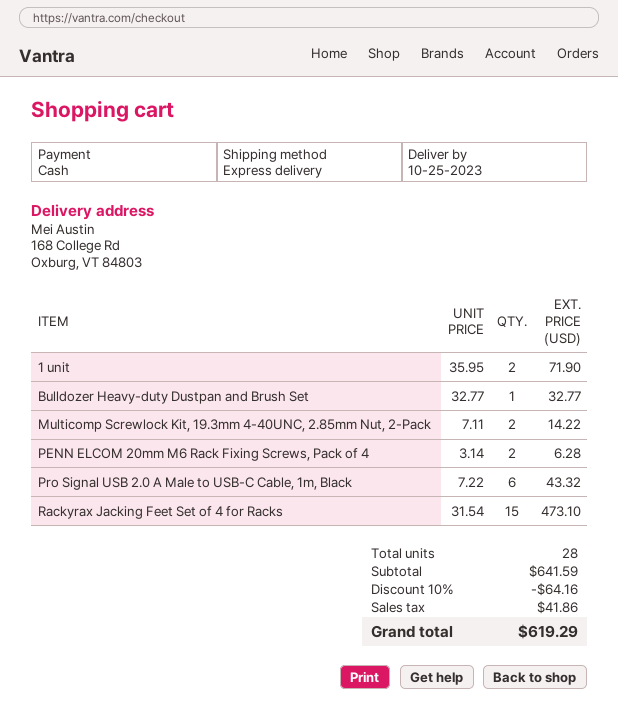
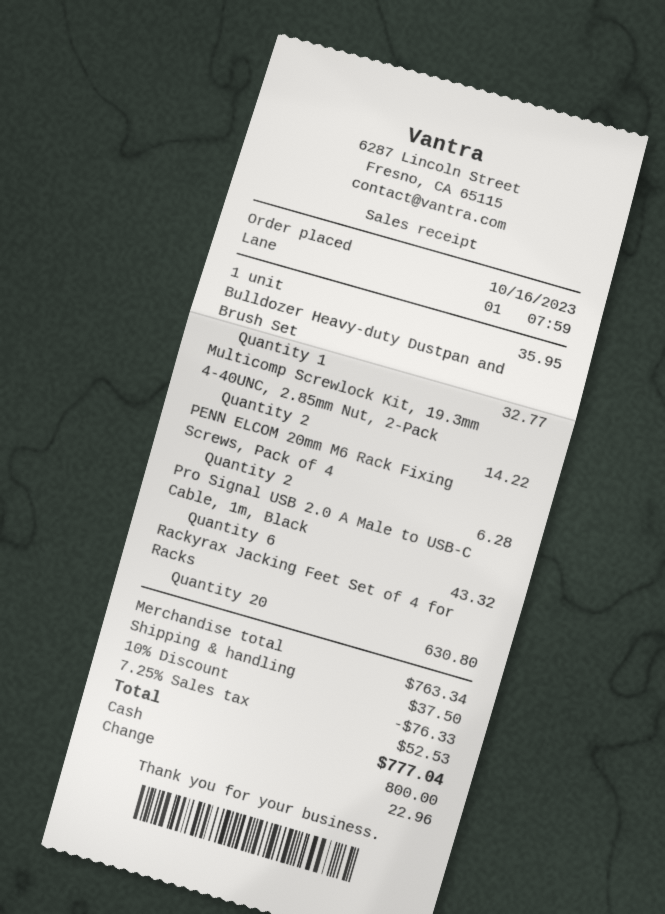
1 unit: 2 for 71.90 -> 1 for 35.95
Rackyrax Jacking Feet Set of 4 for Racks: 15 for 473.10 -> 20 for 630.80
subtotal: 641.59 -> 763.34
discount: 10% = 64.16 -> 10% = 76.33
shipping: none -> 37.50
tax: 41.86 -> 52.53
total: 619.29 -> 777.04

